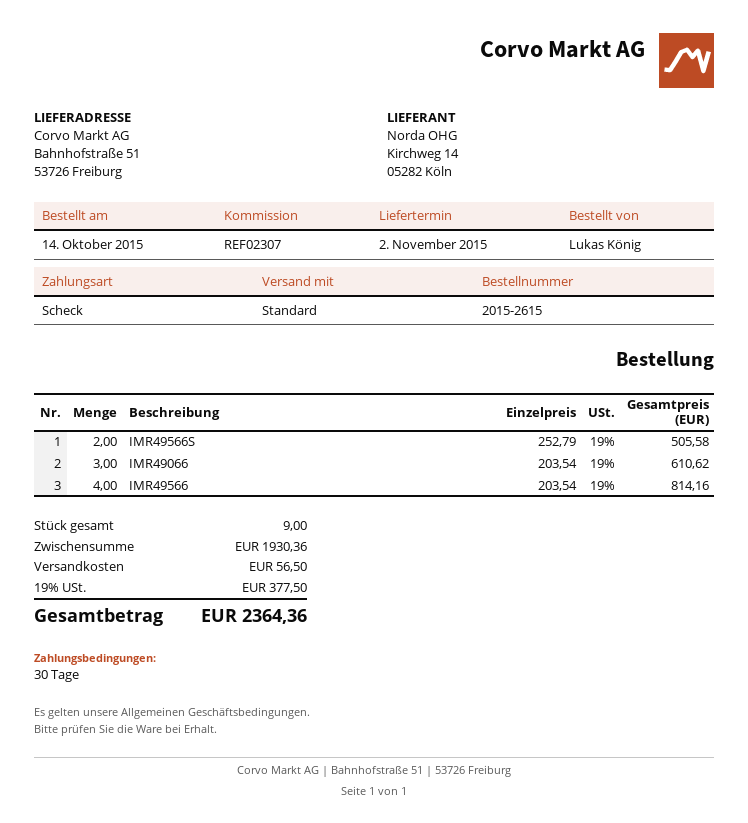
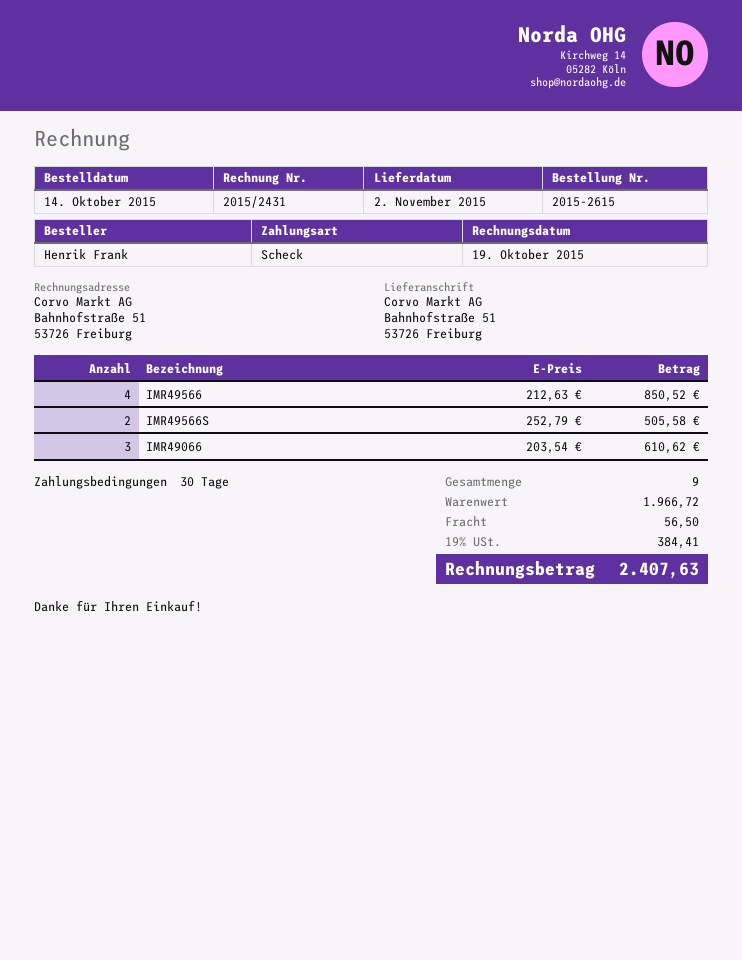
ordered by: Lukas König -> Henrik Frank
IMR49566: 4 x 203.54 = 814.16 -> 4 x 212.63 = 850.52
subtotal: 1930.36 -> 1966.72
tax: 19% = 377.50 -> 19% = 384.41
total: 2364.36 -> 2407.63

